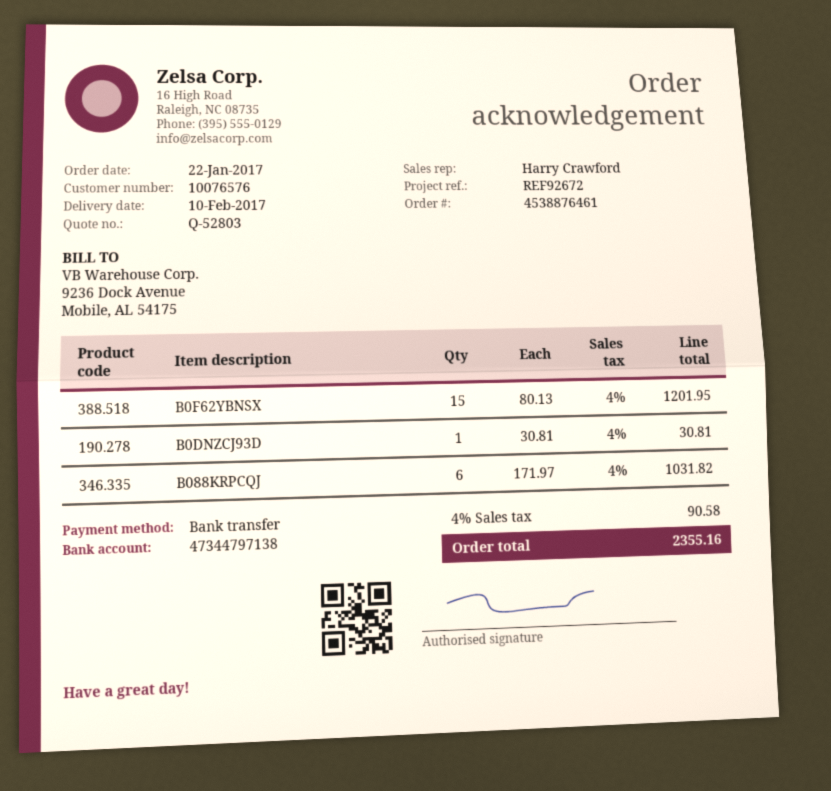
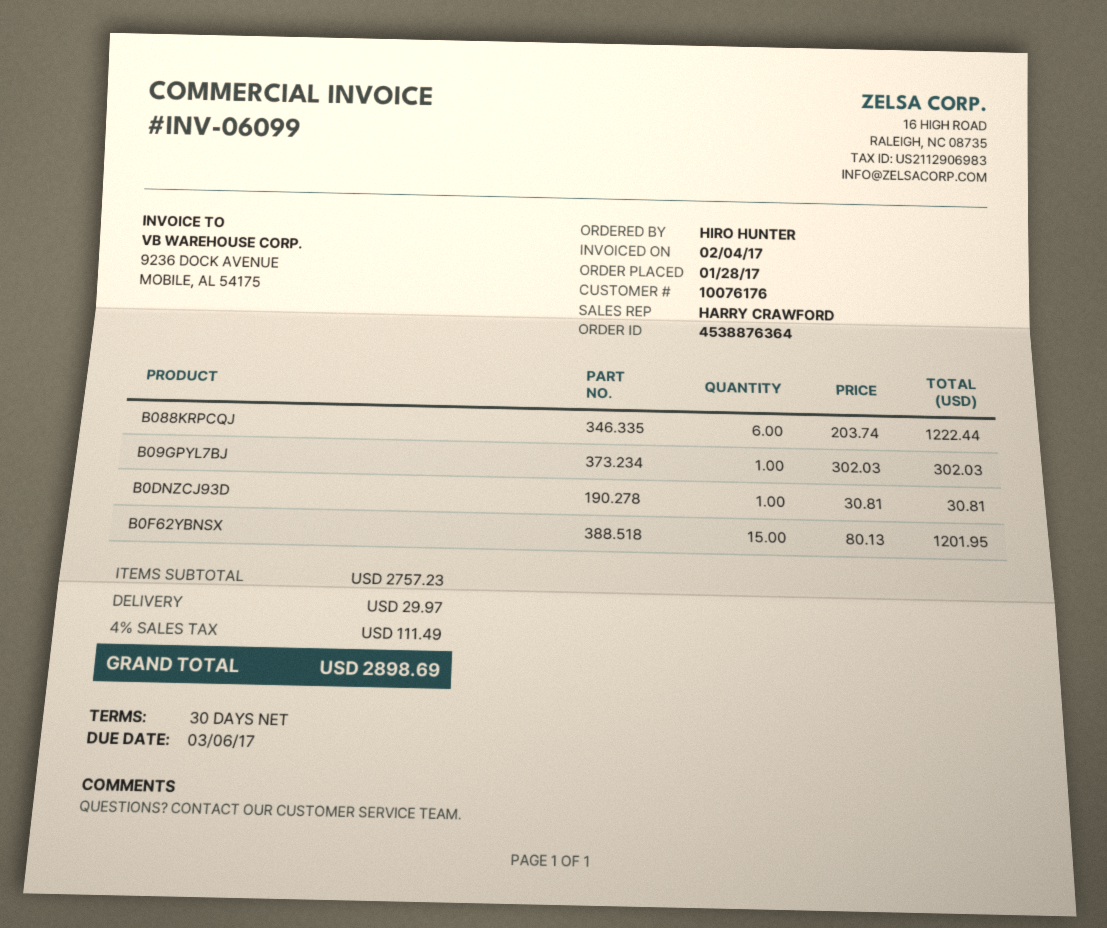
order number: 4538876461 -> 4538876364
order date: 2017-01-22 -> 2017-01-28
customer number: 10076576 -> 10076176
B088KRPCQJ: 6 x 171.97 = 1031.82 -> 6 x 203.74 = 1222.44
B09GPYL7BJ: none -> 1 x 302.03 = 302.03
shipping: none -> 29.97
tax: 4% = 90.58 -> 4% = 111.49
total: 2355.16 -> 2898.69

